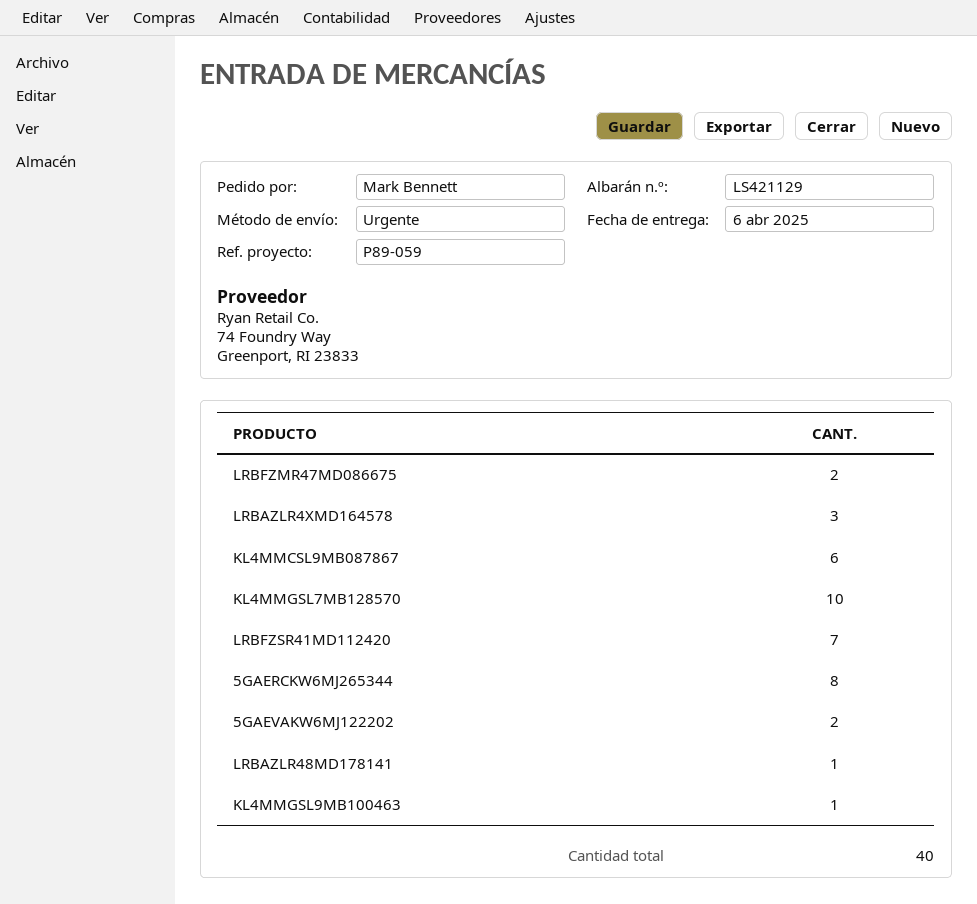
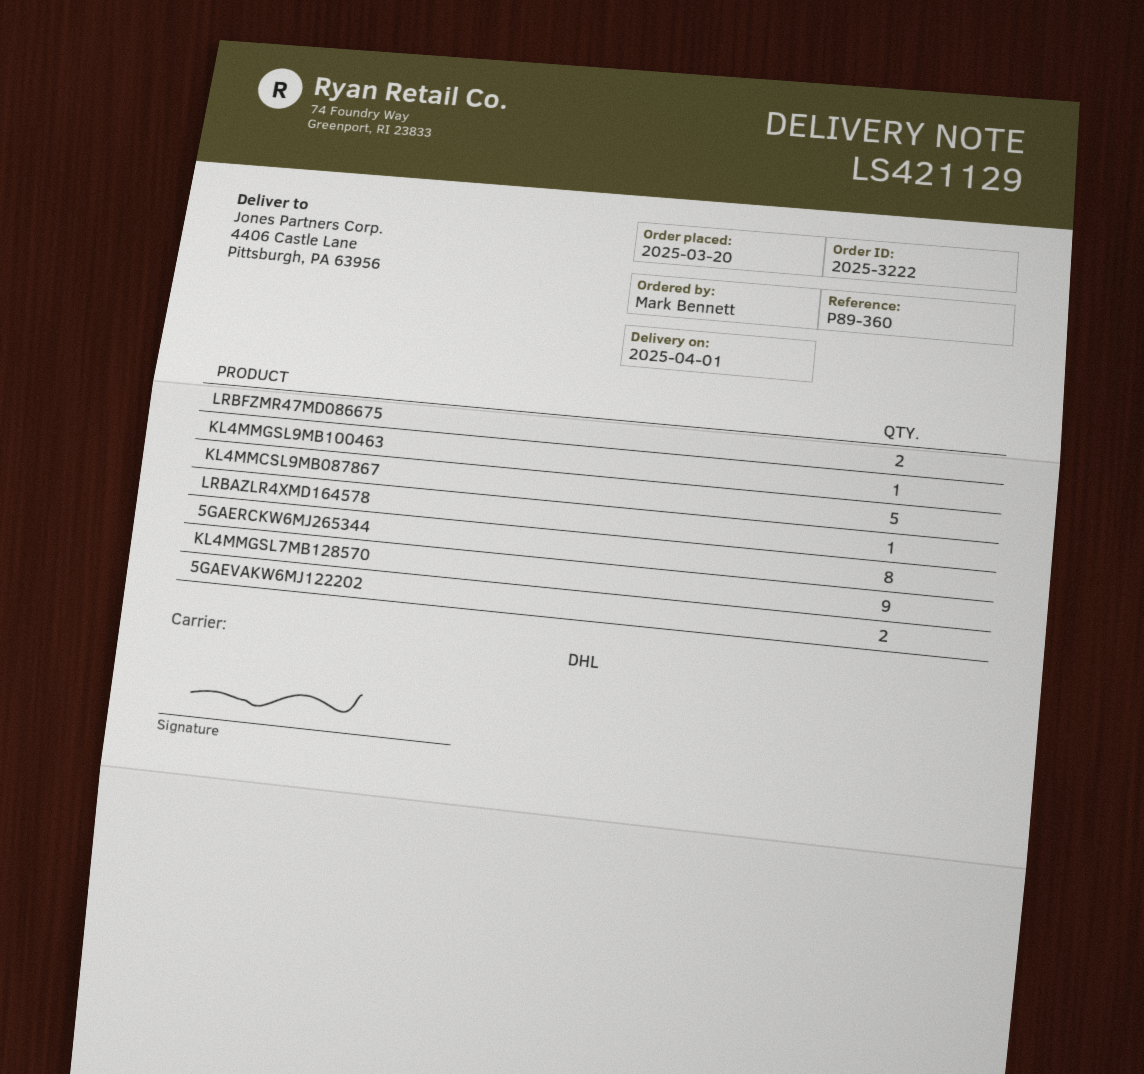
delivery date: 2025-04-06 -> 2025-04-01
reference: P89-059 -> P89-360
shipping method: express -> DHL
LRBAZLR4XMD164578: 3 -> 1
KL4MMCSL9MB087867: 6 -> 5
KL4MMGSL7MB128570: 10 -> 9
LRBFZSR41MD112420: 7 -> none
LRBAZLR48MD178141: 1 -> none

